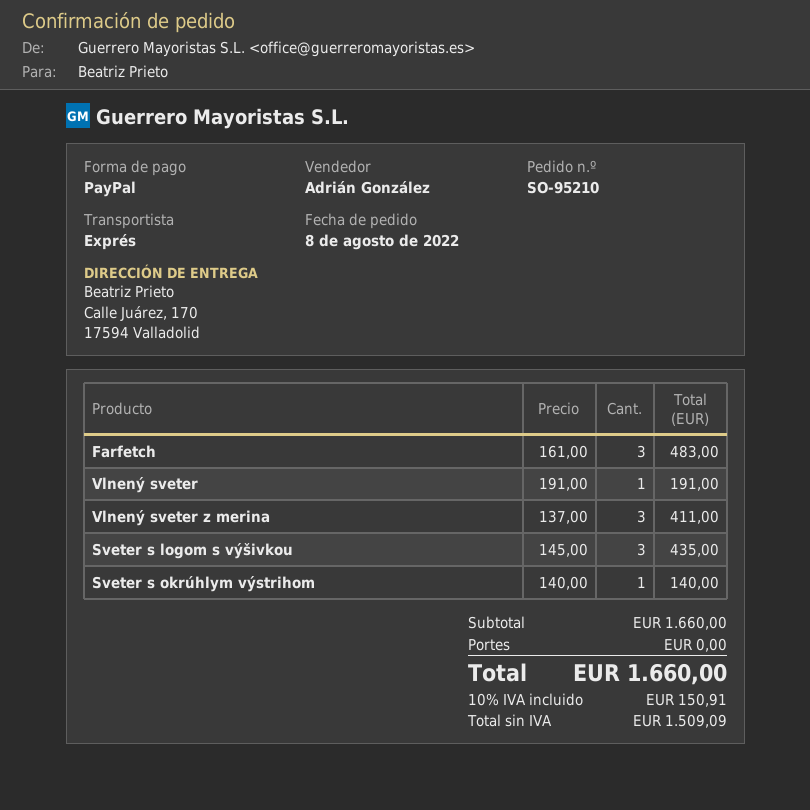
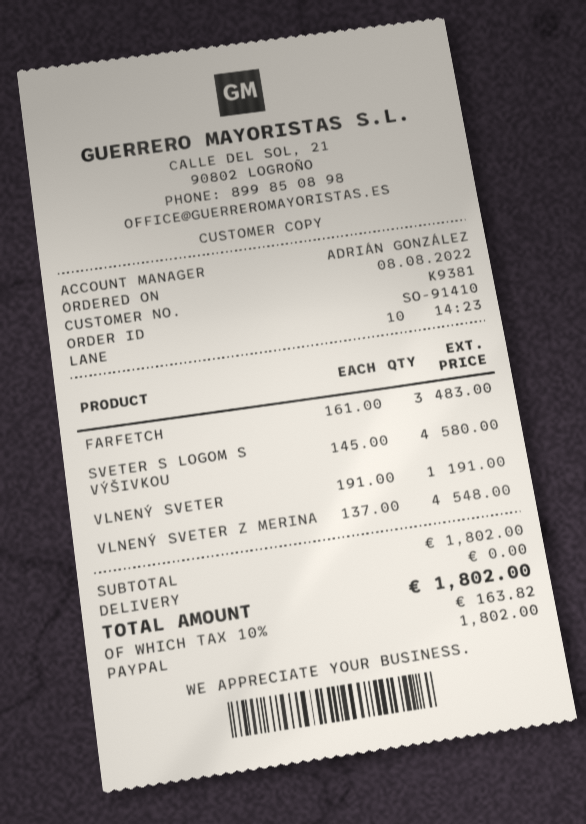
order number: SO-95210 -> SO-91410
Vlnený sveter z merina: 3 x 137.00 = 411.00 -> 4 x 137.00 = 548.00
Sveter s logom s výšivkou: 3 x 145.00 = 435.00 -> 4 x 145.00 = 580.00
Sveter s okrúhlym výstrihom: 1 x 140.00 = 140.00 -> none
subtotal: 1660.00 -> 1802.00
tax: 10% = 150.91 -> 10% = 163.82
total: 1660.00 -> 1802.00

